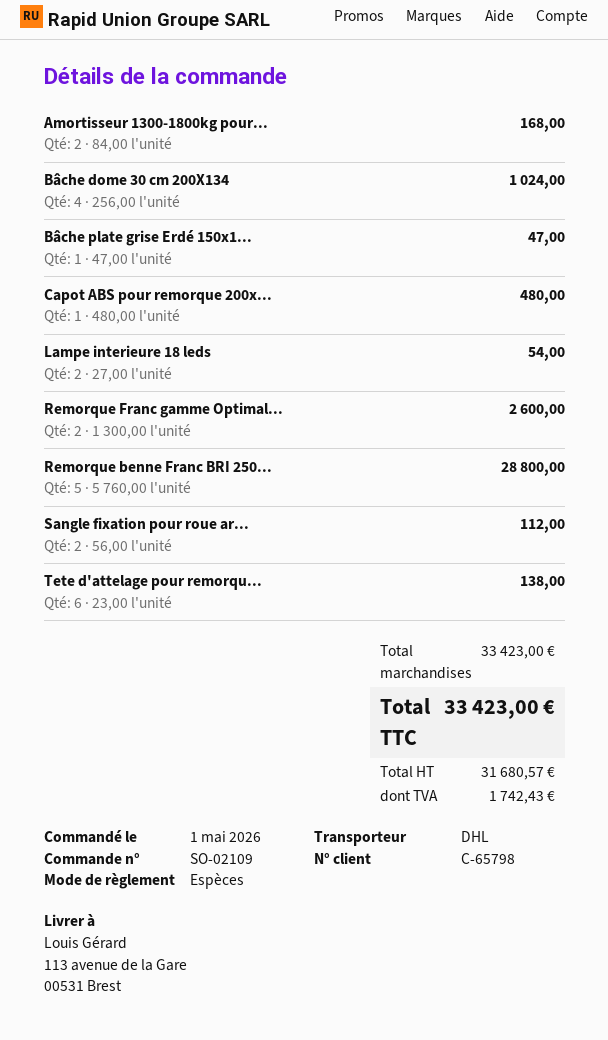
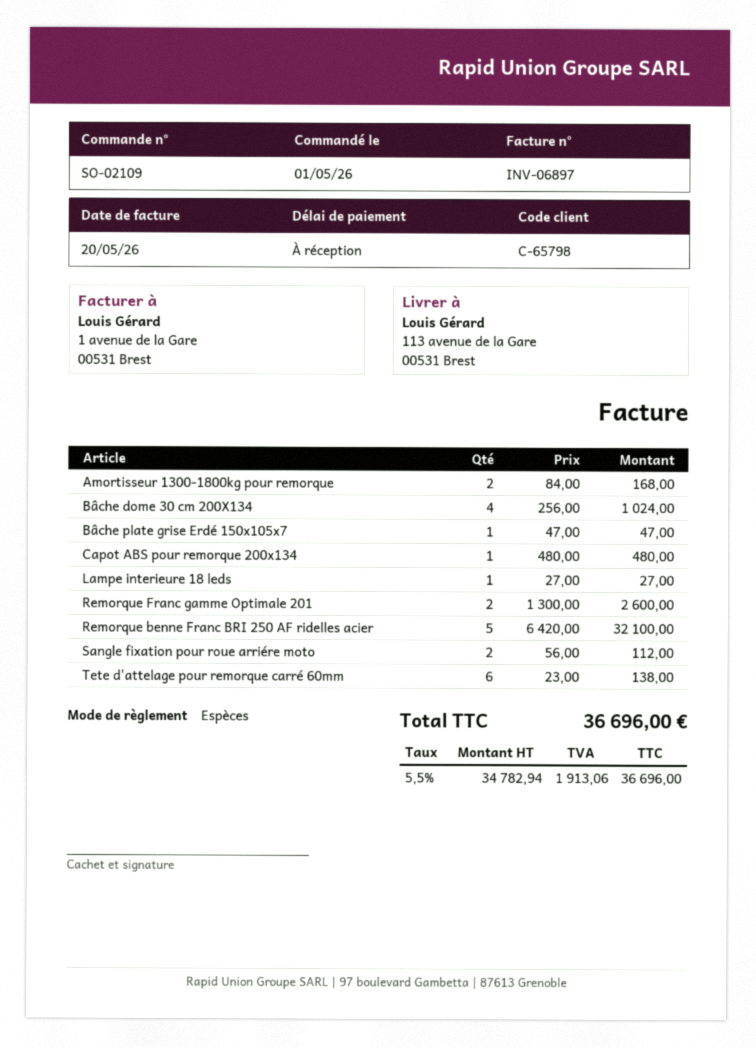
Lampe interieure 18 leds: 2 x 27.00 = 54.00 -> 1 x 27.00 = 27.00
Remorque benne Franc BRI 250...: 5 x 5760.00 = 28800.00 -> 5 x 6420.00 = 32100.00
net: 31680.57 -> 34782.94
tax: 1742.43 -> 1913.06
total: 33423.00 -> 36696.00

